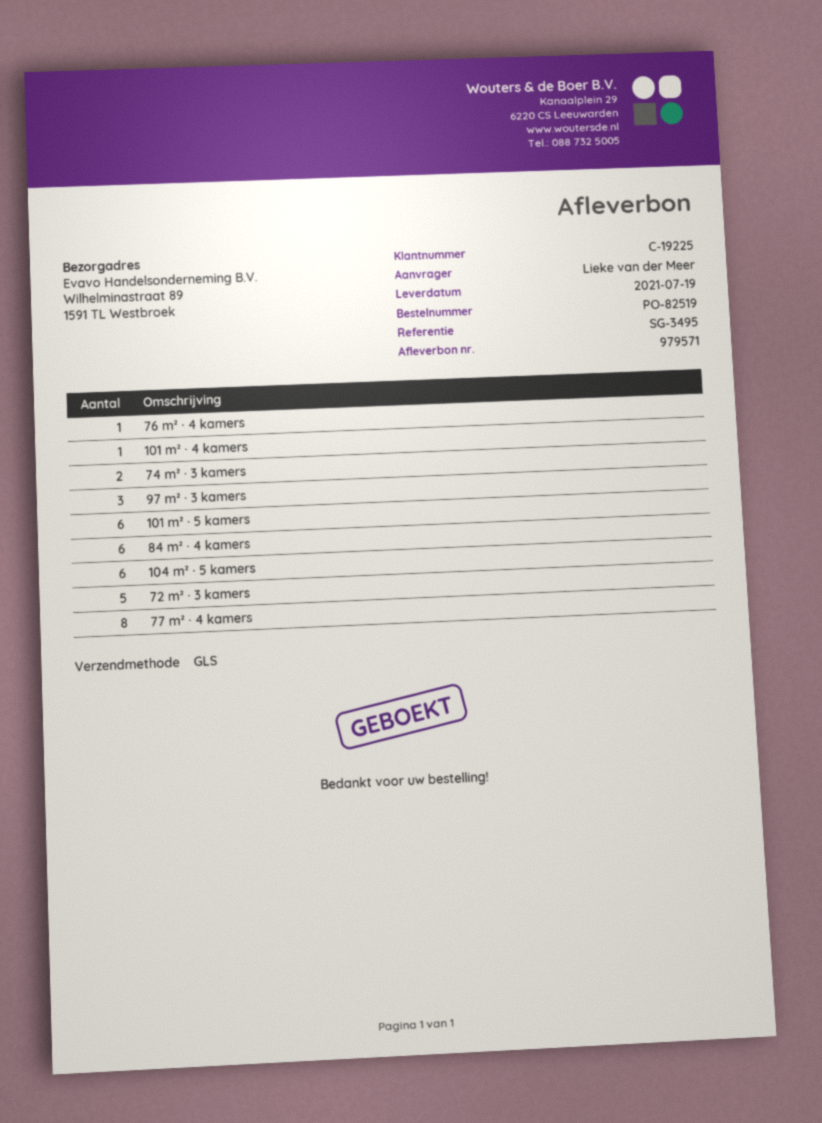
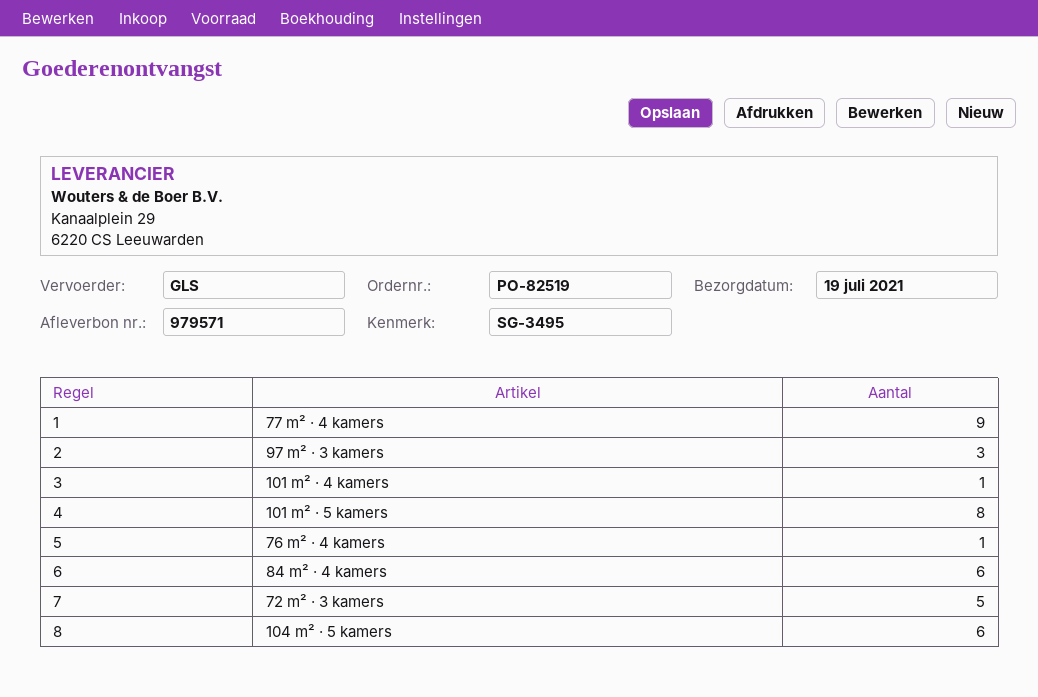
74 m² · 3 kamers: 2 -> none
101 m² · 5 kamers: 6 -> 8
77 m² · 4 kamers: 8 -> 9

